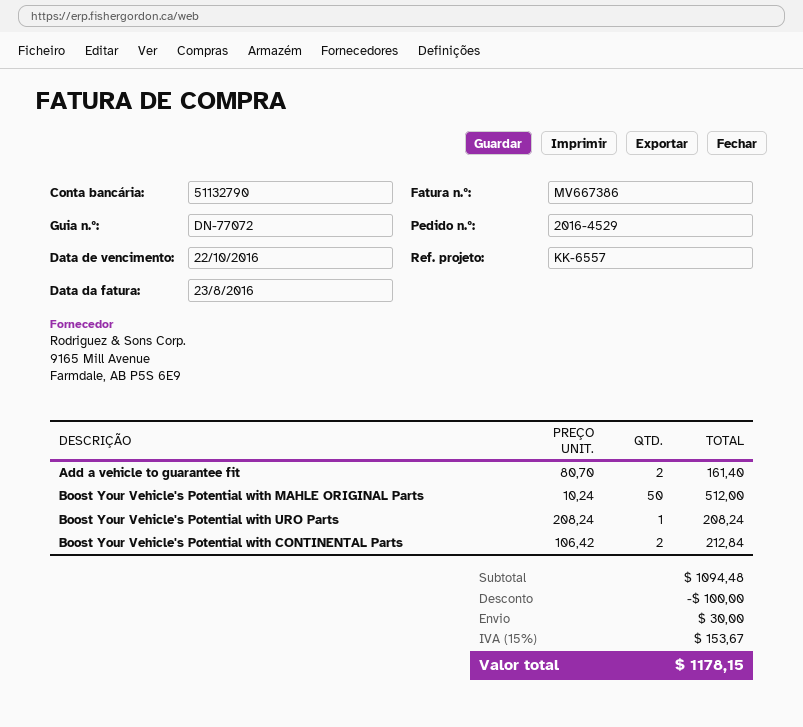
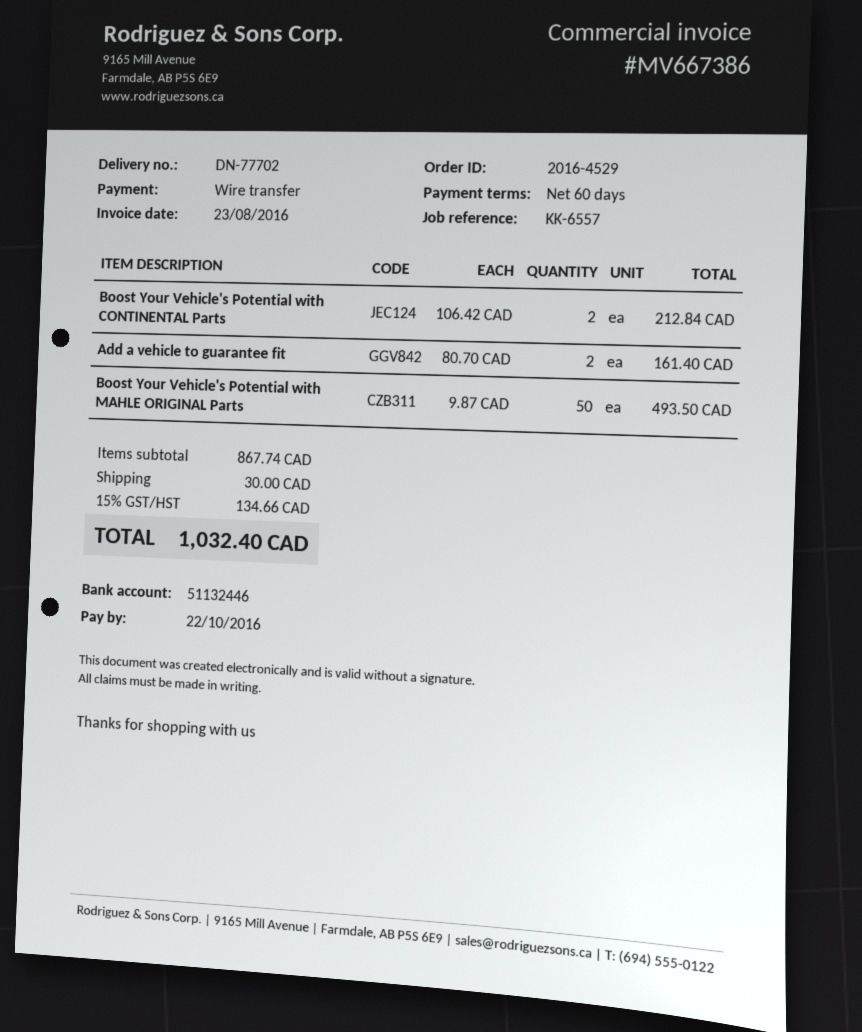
delivery note number: DN-77072 -> DN-77702
bank account: 51132790 -> 51132446
Boost Your Vehicle's Potential with MAHLE ORIGINAL Parts: 50 x 10.24 = 512.00 -> 50 x 9.87 = 493.50
Boost Your Vehicle's Potential with URO Parts: 1 x 208.24 = 208.24 -> none
subtotal: 1094.48 -> 867.74
discount: 100.00 -> none
tax: 15% = 153.67 -> 15% = 134.66
total: 1178.15 -> 1032.40

